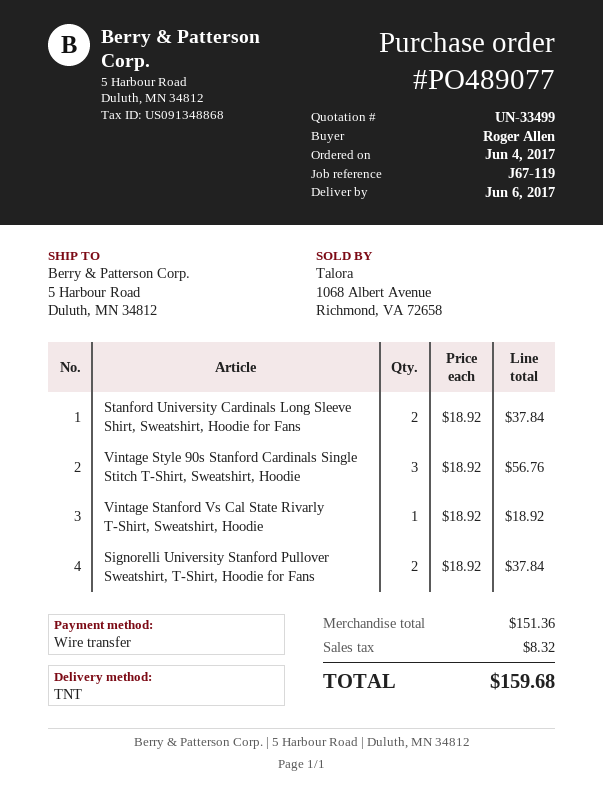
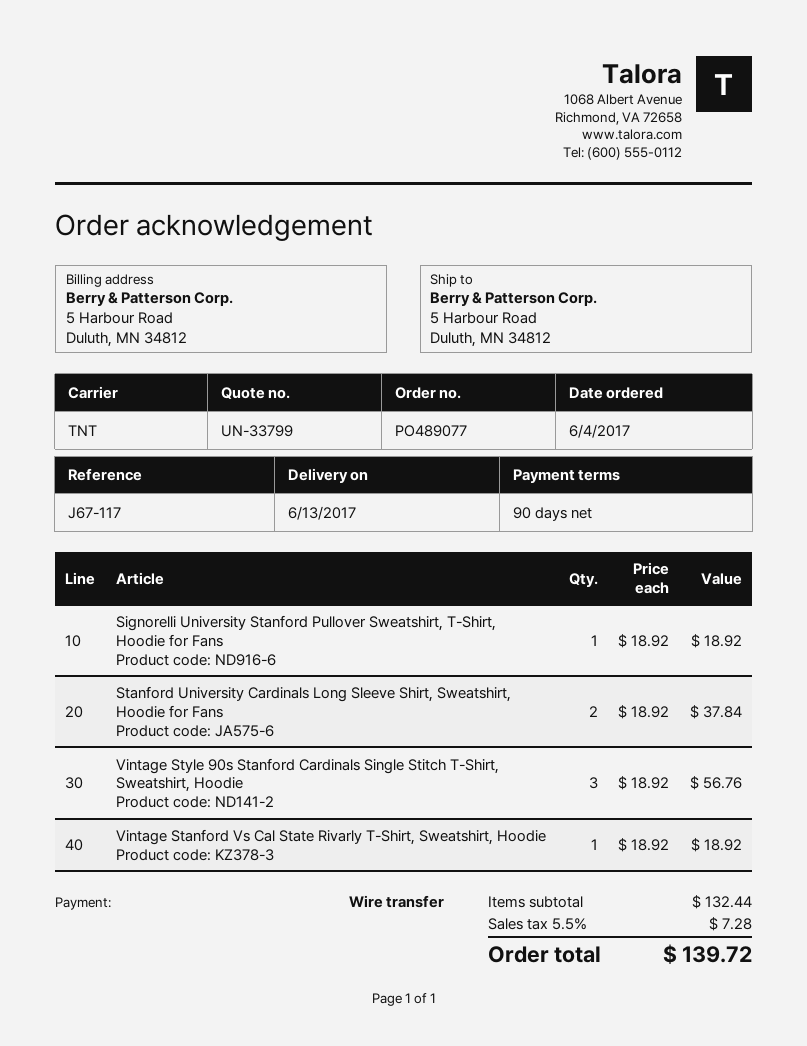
quote number: UN-33499 -> UN-33799
delivery date: 2017-06-06 -> 2017-06-13
reference: J67-119 -> J67-117
Signorelli University Stanford Pullover Sweatshirt, T-Shirt, Hoodie for Fans: 2 x 18.92 = 37.84 -> 1 x 18.92 = 18.92
subtotal: 151.36 -> 132.44
tax: 8.32 -> 7.28
total: 159.68 -> 139.72

